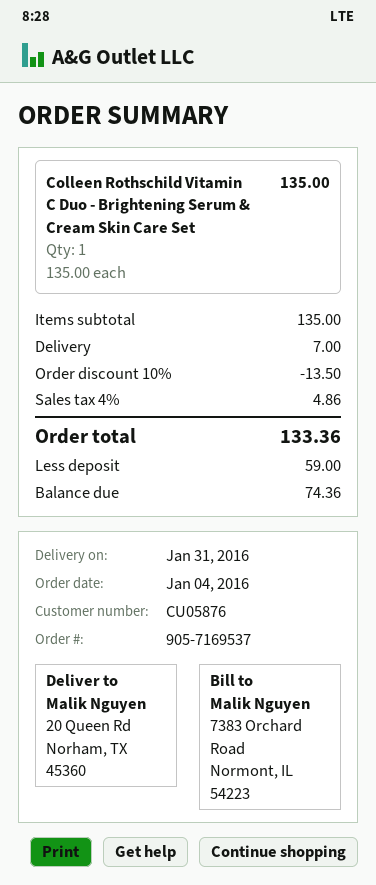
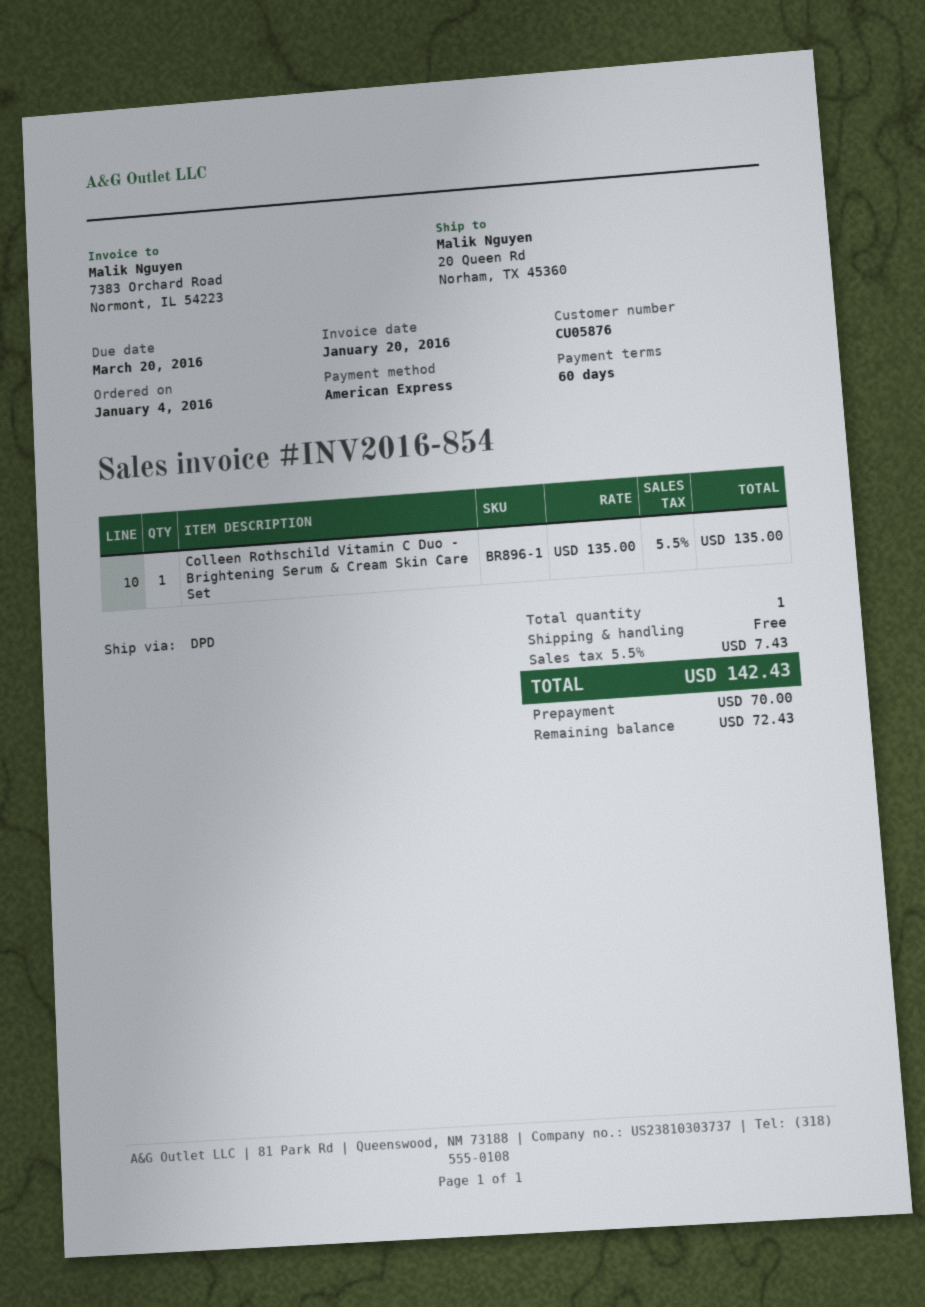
discount: 10% = 13.50 -> none
shipping: 7.00 -> 0.00
tax: 4% = 4.86 -> 5.5% = 7.43
total: 133.36 -> 142.43
deposit: 59.00 -> 70.00
balance: 74.36 -> 72.43

